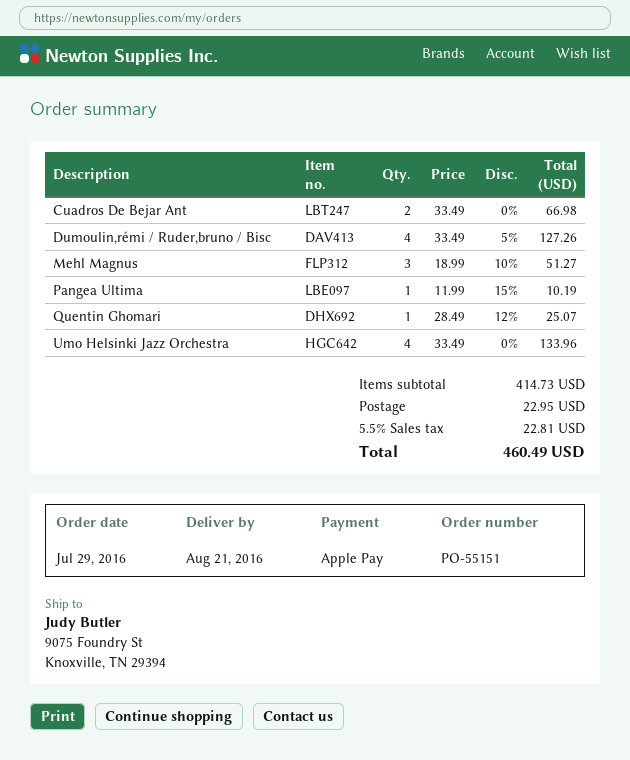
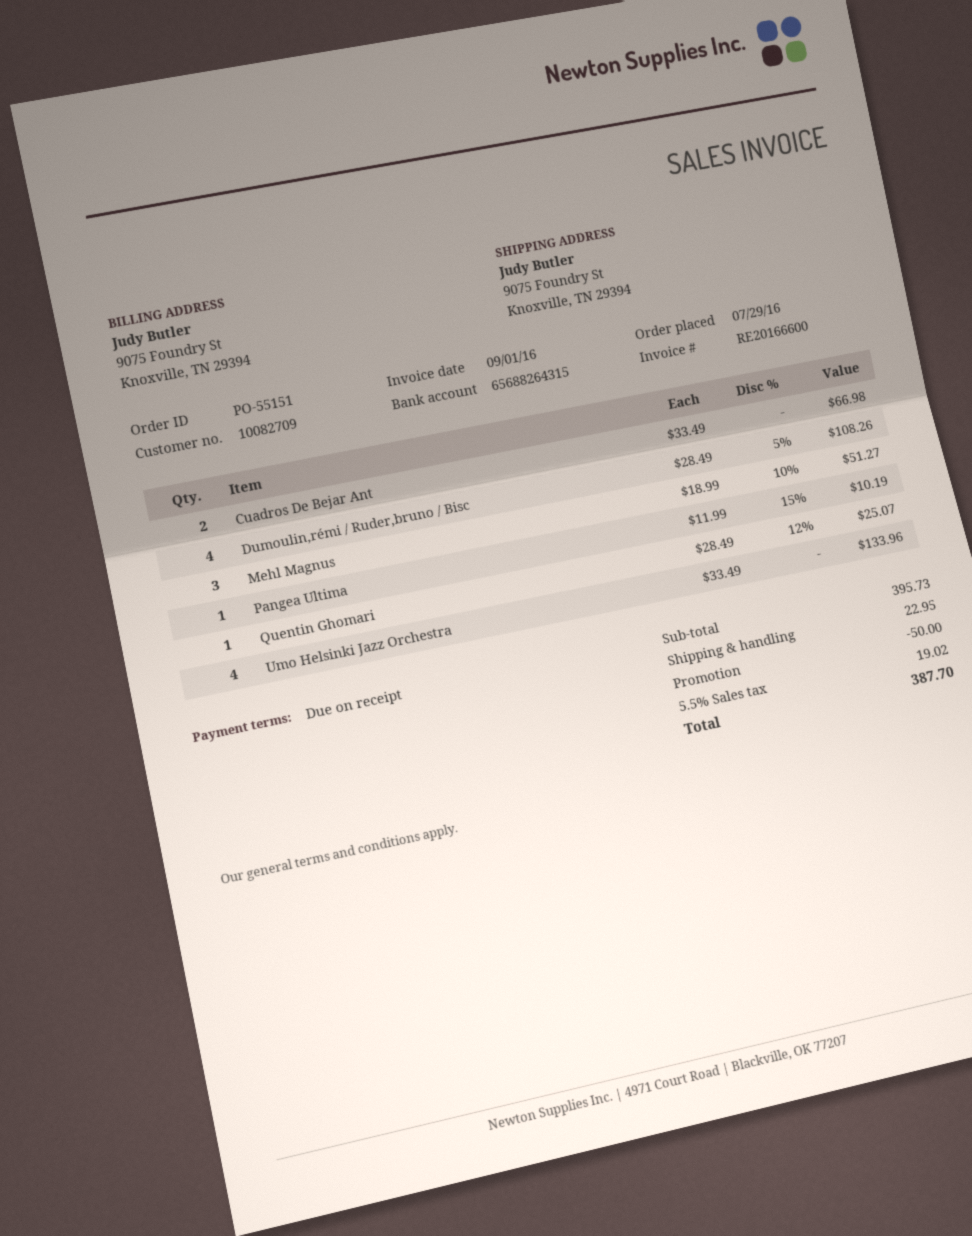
Dumoulin,rémi / Ruder,bruno / Bisc: 4 x 33.49 - 5% = 127.26 -> 4 x 28.49 - 5% = 108.26
subtotal: 414.73 -> 395.73
discount: none -> 50.00
tax: 5.5% = 22.81 -> 5.5% = 19.02
total: 460.49 -> 387.70

